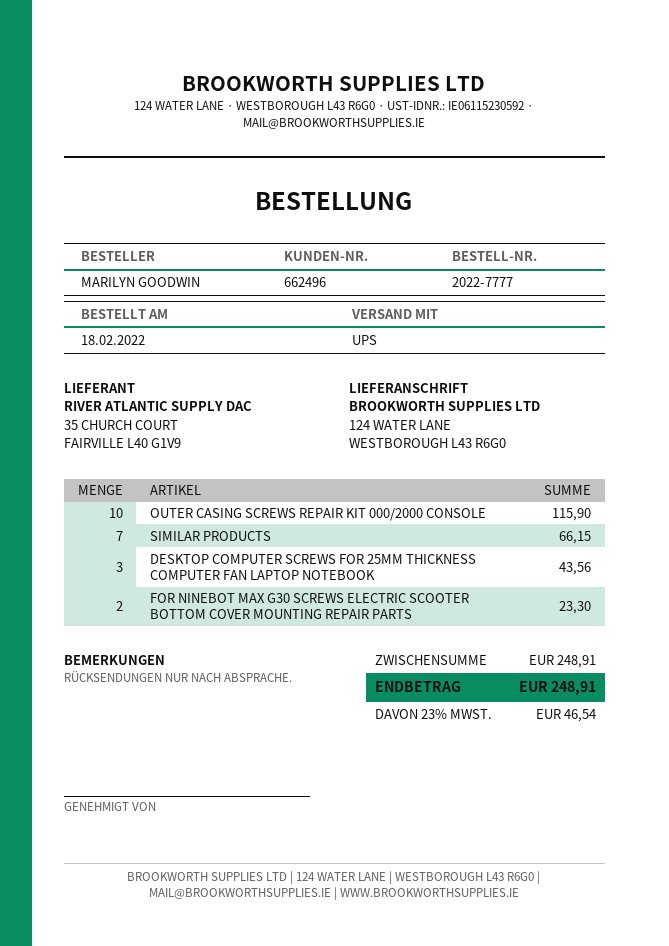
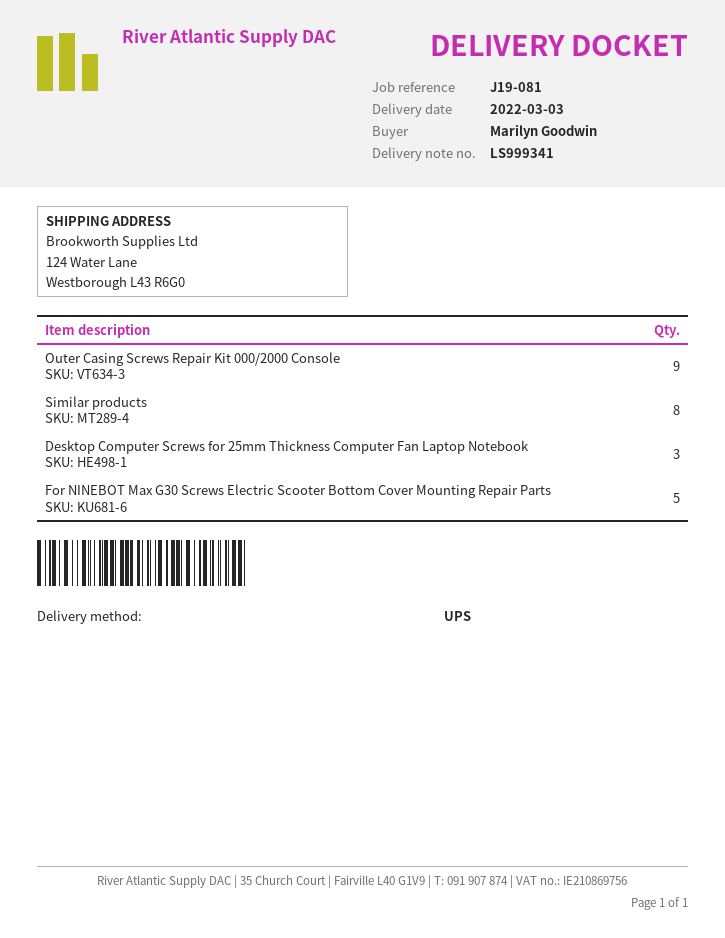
OUTER CASING SCREWS REPAIR KIT 000/2000 CONSOLE: 10 -> 9
SIMILAR PRODUCTS: 7 -> 8
FOR NINEBOT MAX G30 SCREWS ELECTRIC SCOOTER BOTTOM COVER MOUNTING REPAIR PARTS: 2 -> 5

